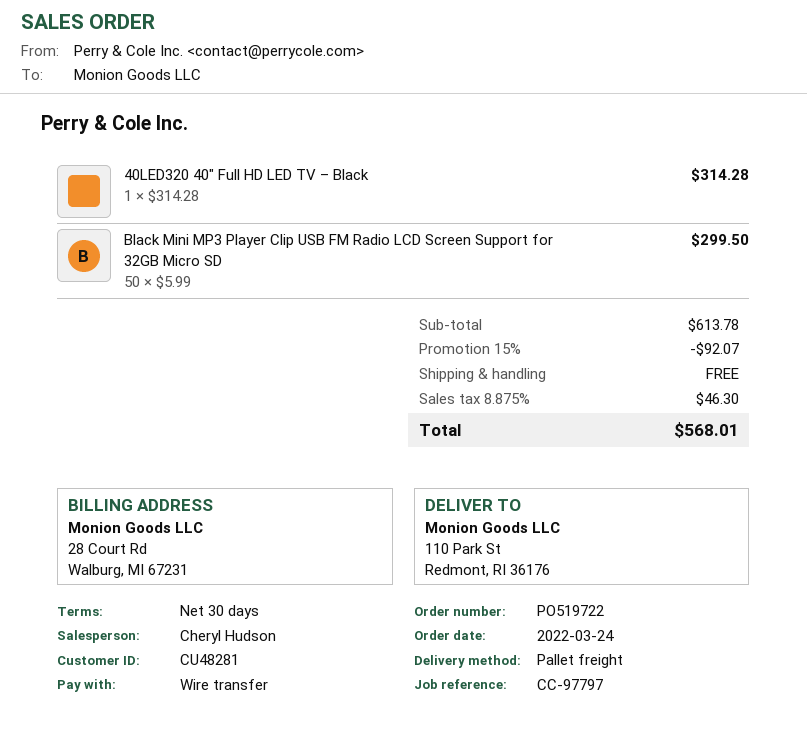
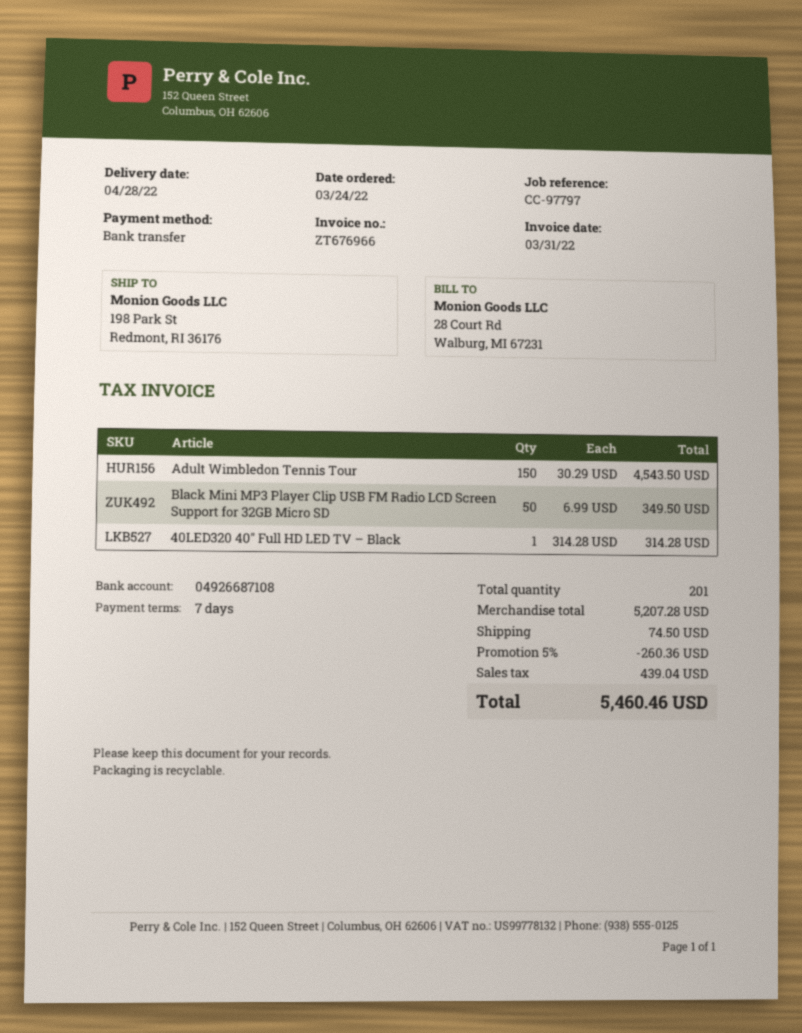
payment terms: 30 days -> 7 days
ship to: 110 Park St, Redmont, RI 36176 -> 198 Park St, Redmont, RI 36176
Black Mini MP3 Player Clip USB FM Radio LCD Screen Support for 32GB Micro SD: 50 x 5.99 = 299.50 -> 50 x 6.99 = 349.50
Adult Wimbledon Tennis Tour: none -> 150 x 30.29 = 4543.50
subtotal: 613.78 -> 5207.28
discount: 15% = 92.07 -> 5% = 260.36
shipping: 0.00 -> 74.50
tax: 46.30 -> 439.04
total: 568.01 -> 5460.46

